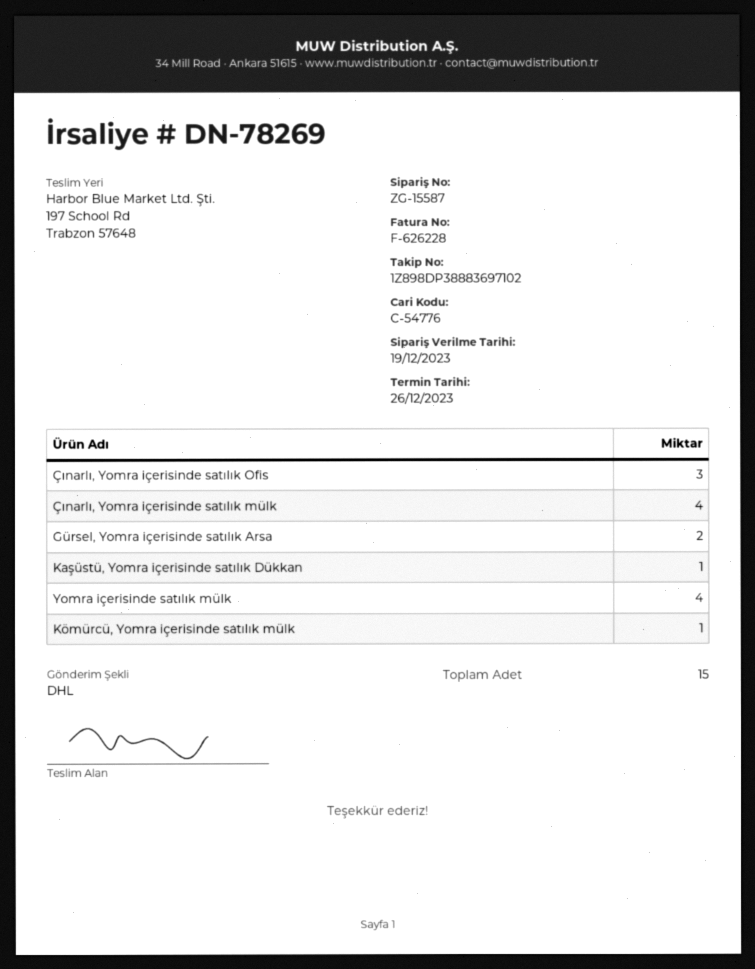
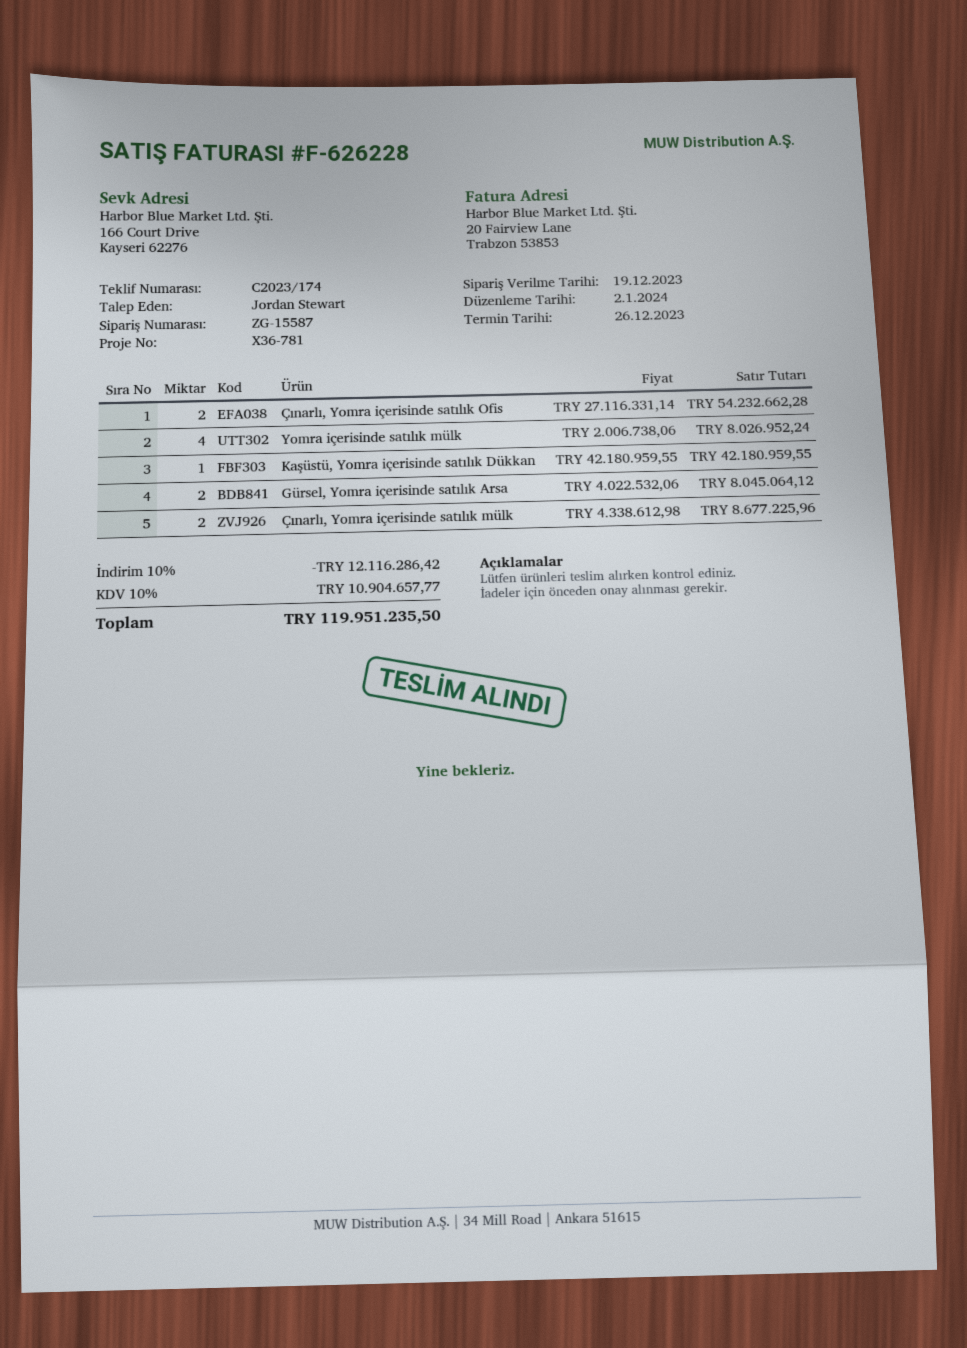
ship to: 197 School Rd, Trabzon 57648 -> 166 Court Drive, Kayseri 62276
Çınarlı, Yomra içerisinde satılık Ofis: 3 -> 2
Çınarlı, Yomra içerisinde satılık mülk: 4 -> 2
Kömürcü, Yomra içerisinde satılık mülk: 1 -> none

